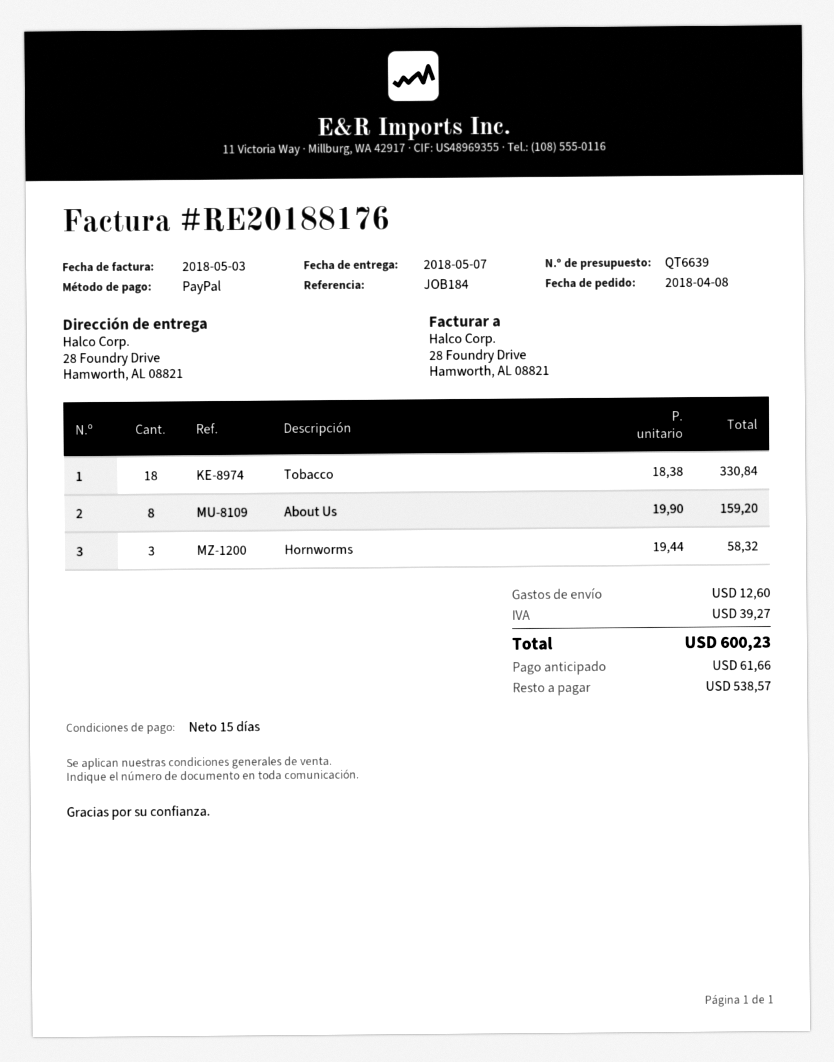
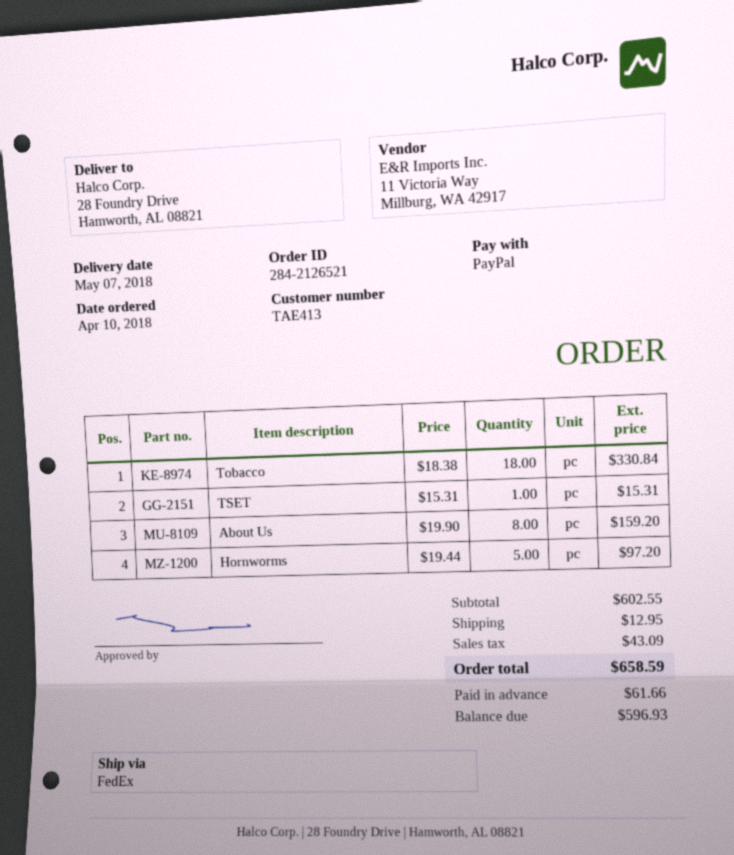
order date: 2018-04-08 -> 2018-04-10
Hornworms: 3 x 19.44 = 58.32 -> 5 x 19.44 = 97.20
TSET: none -> 1 x 15.31 = 15.31
shipping: 12.60 -> 12.95
tax: 39.27 -> 43.09
total: 600.23 -> 658.59
balance: 538.57 -> 596.93

